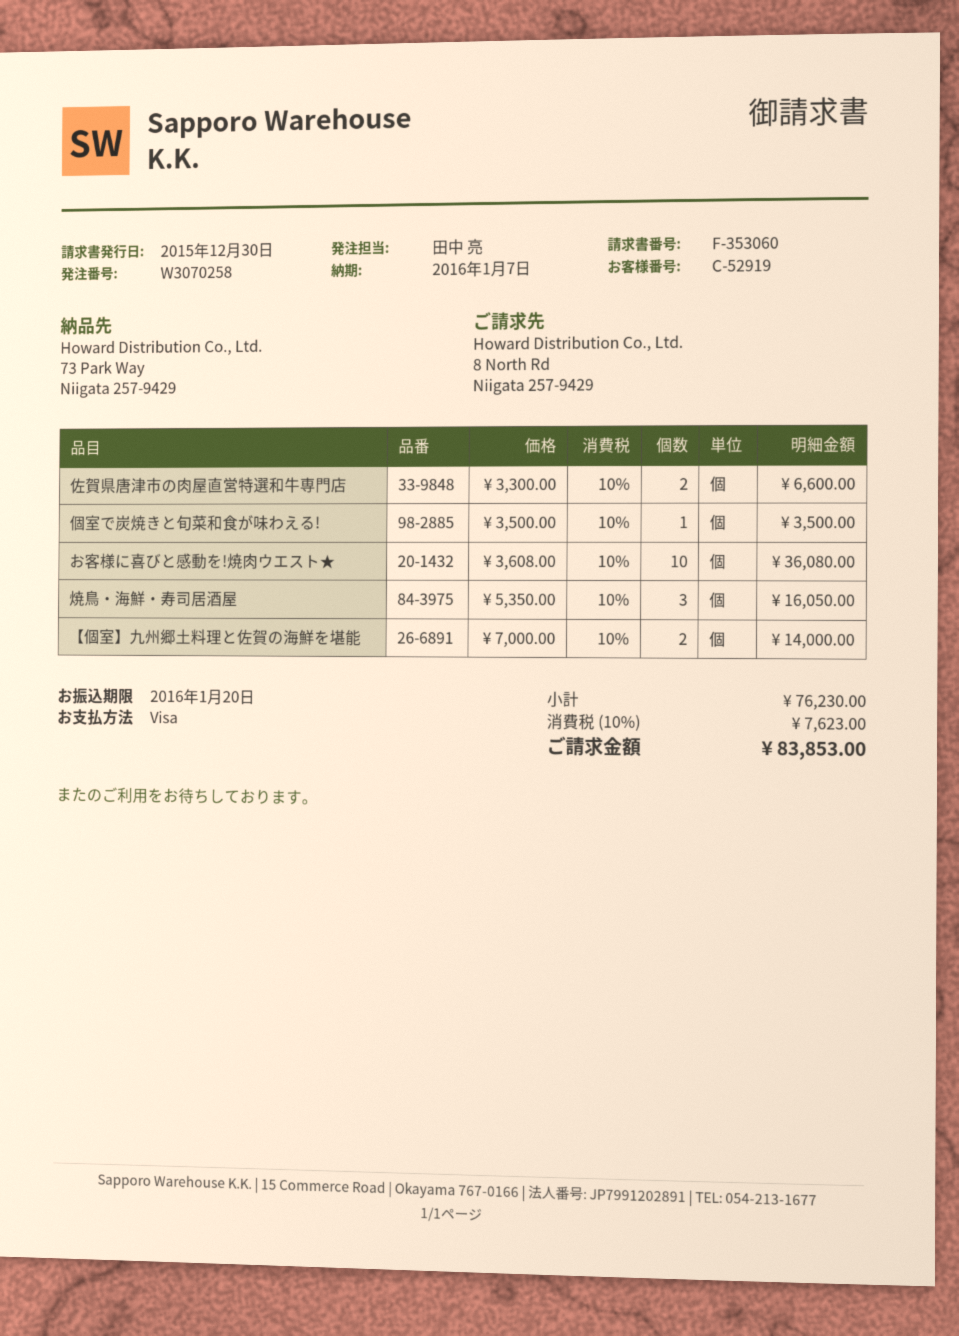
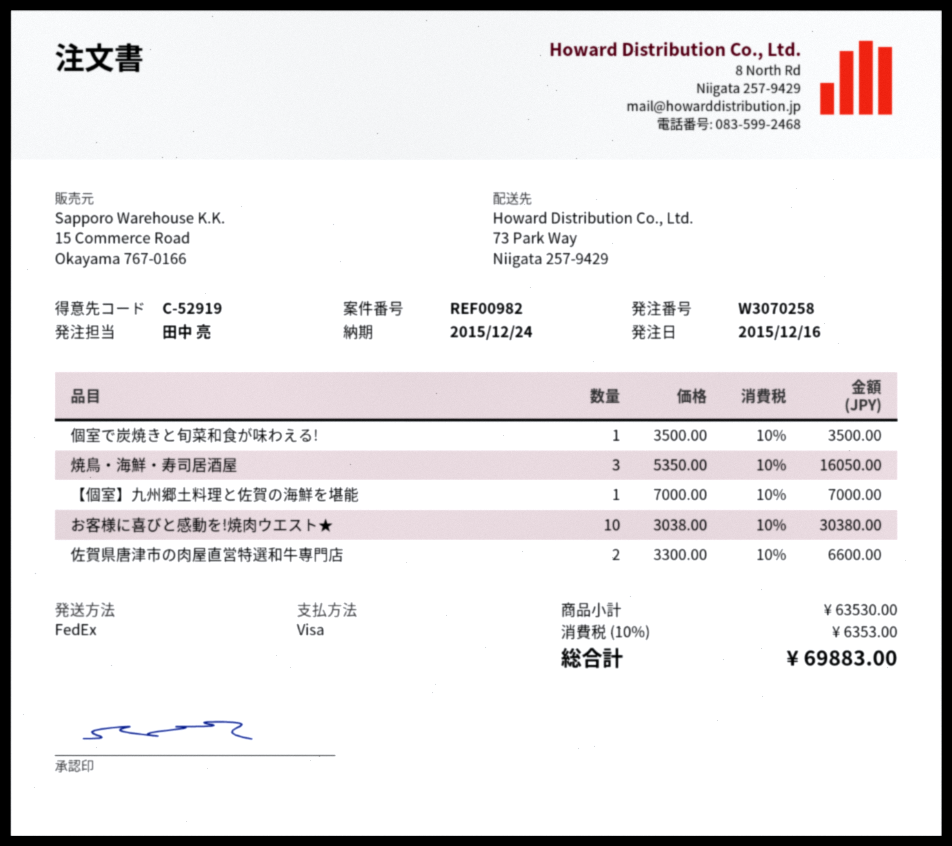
delivery date: 2016-01-07 -> 2015-12-24
お客様に喜びと感動を!焼肉ウエスト★: 10 x 3608.00 = 36080.00 -> 10 x 3038.00 = 30380.00
【個室】九州郷土料理と佐賀の海鮮を堪能: 2 x 7000.00 = 14000.00 -> 1 x 7000.00 = 7000.00
subtotal: 76230.00 -> 63530.00
tax: 10% = 7623.00 -> 10% = 6353.00
total: 83853.00 -> 69883.00

